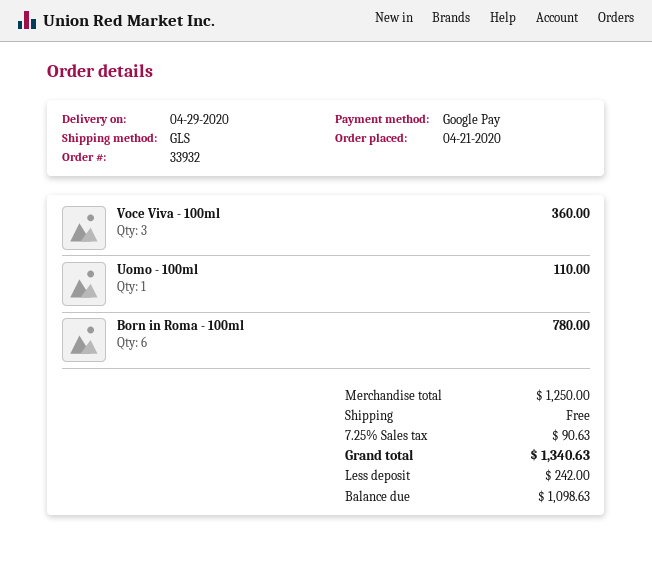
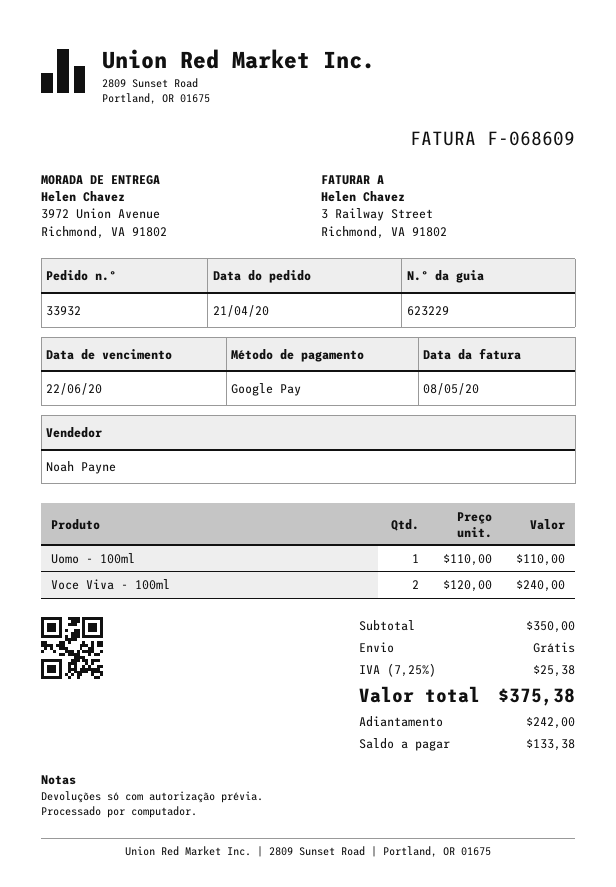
Voce Viva - 100ml: 3 for 360.00 -> 2 for 240.00
Born in Roma - 100ml: 6 for 780.00 -> none
subtotal: 1250.00 -> 350.00
tax: 7.25% = 90.63 -> 7.25% = 25.38
total: 1340.63 -> 375.38
balance: 1098.63 -> 133.38

